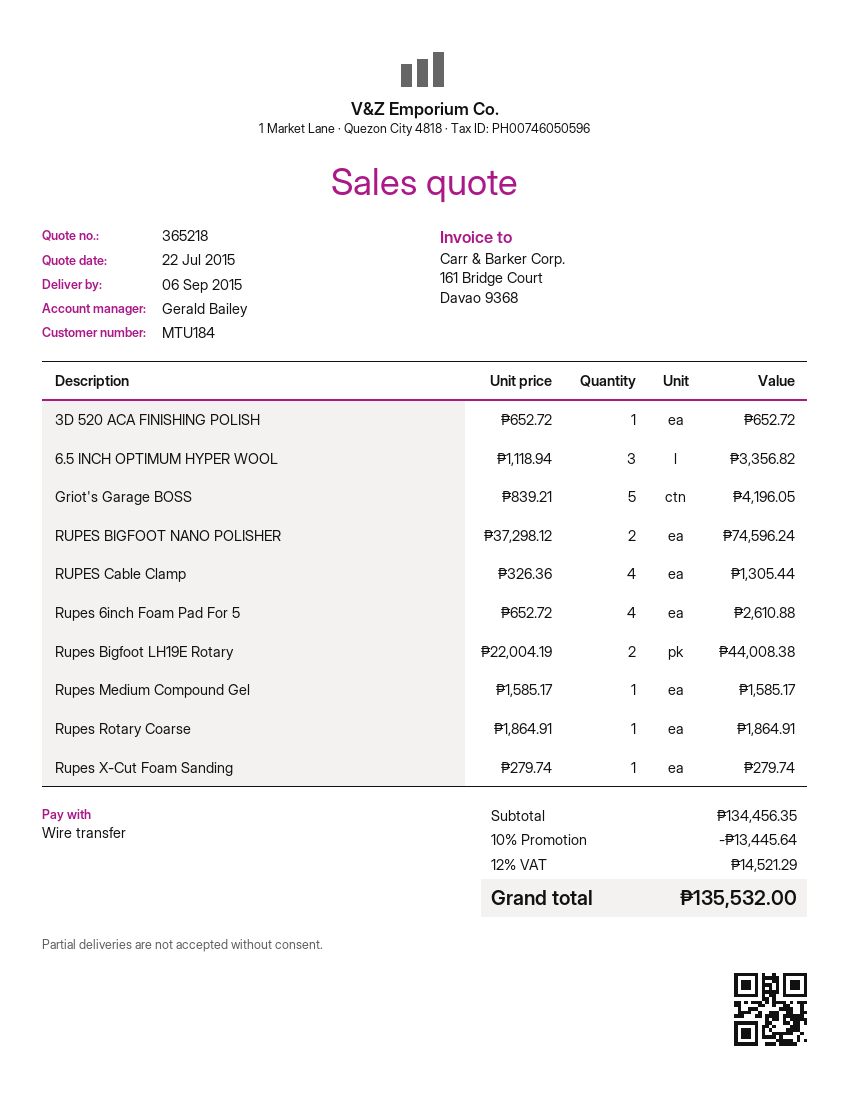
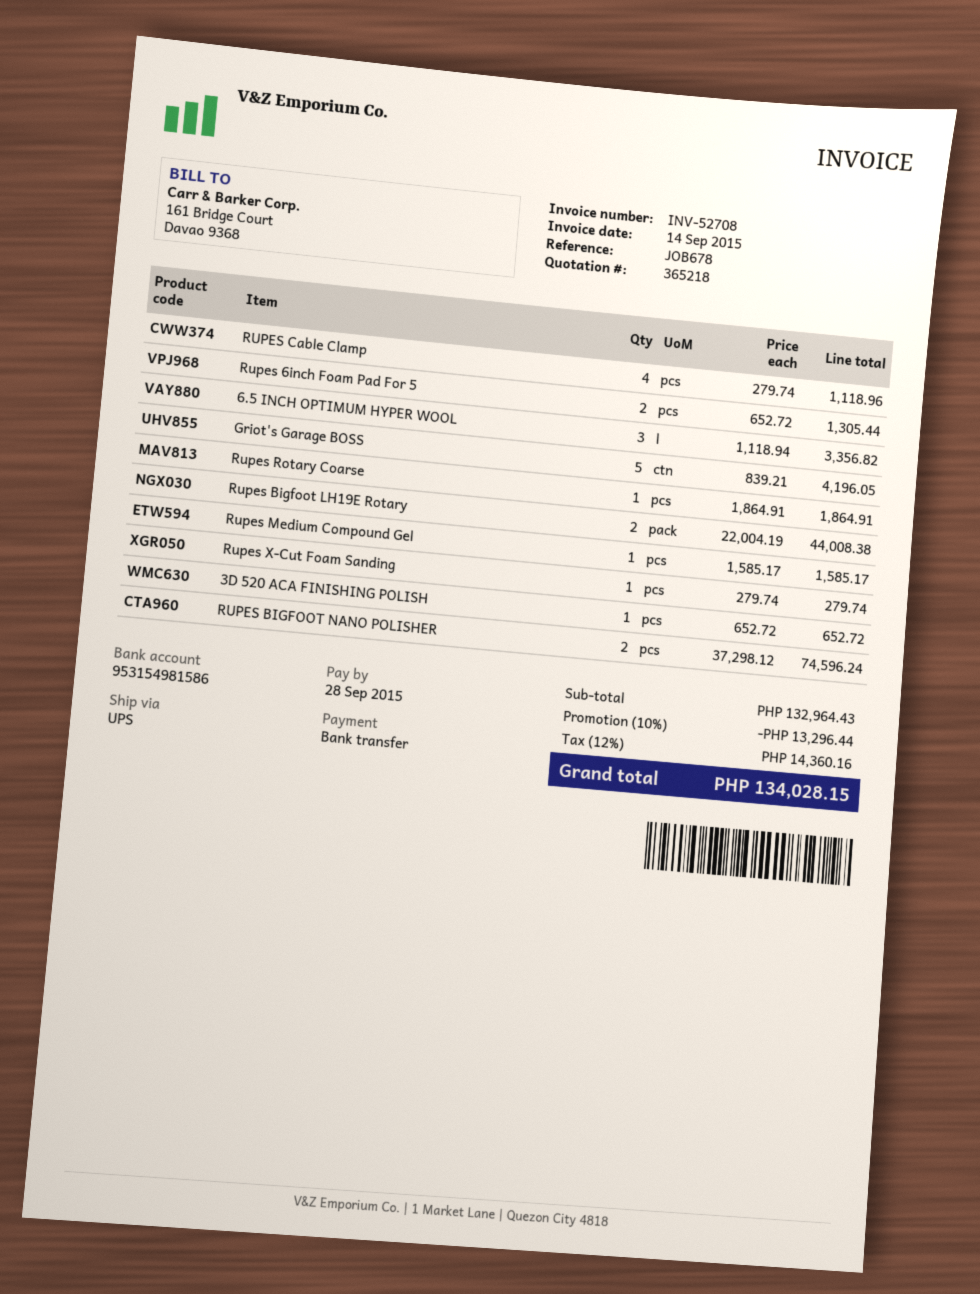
RUPES Cable Clamp: 4 x 326.36 = 1305.44 -> 4 x 279.74 = 1118.96
Rupes 6inch Foam Pad For 5: 4 x 652.72 = 2610.88 -> 2 x 652.72 = 1305.44
subtotal: 134456.35 -> 132964.43
discount: 10% = 13445.64 -> 10% = 13296.44
tax: 12% = 14521.29 -> 12% = 14360.16
total: 135532.00 -> 134028.15

